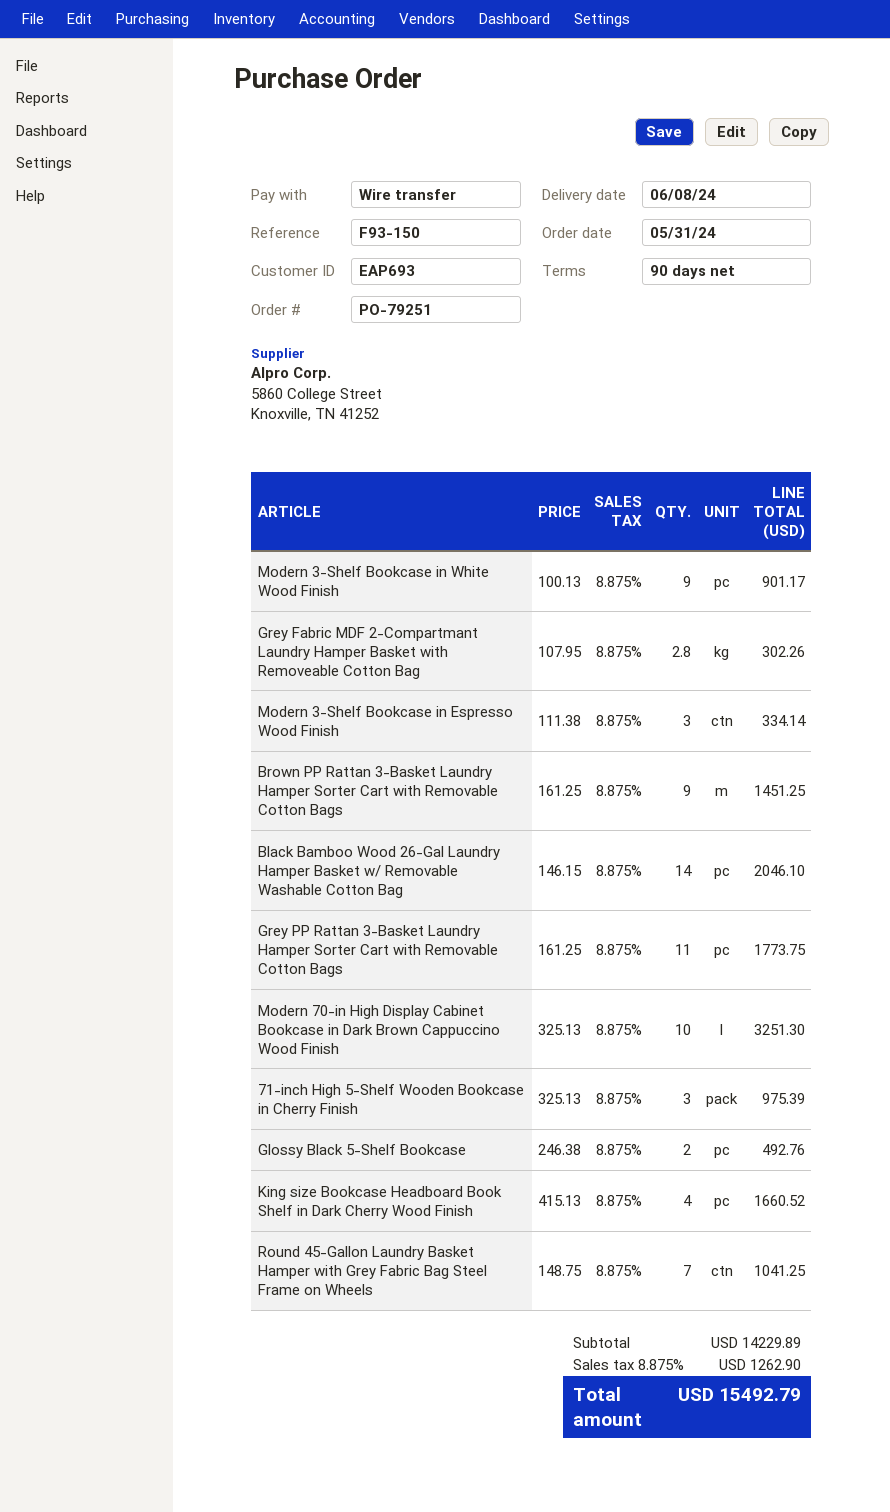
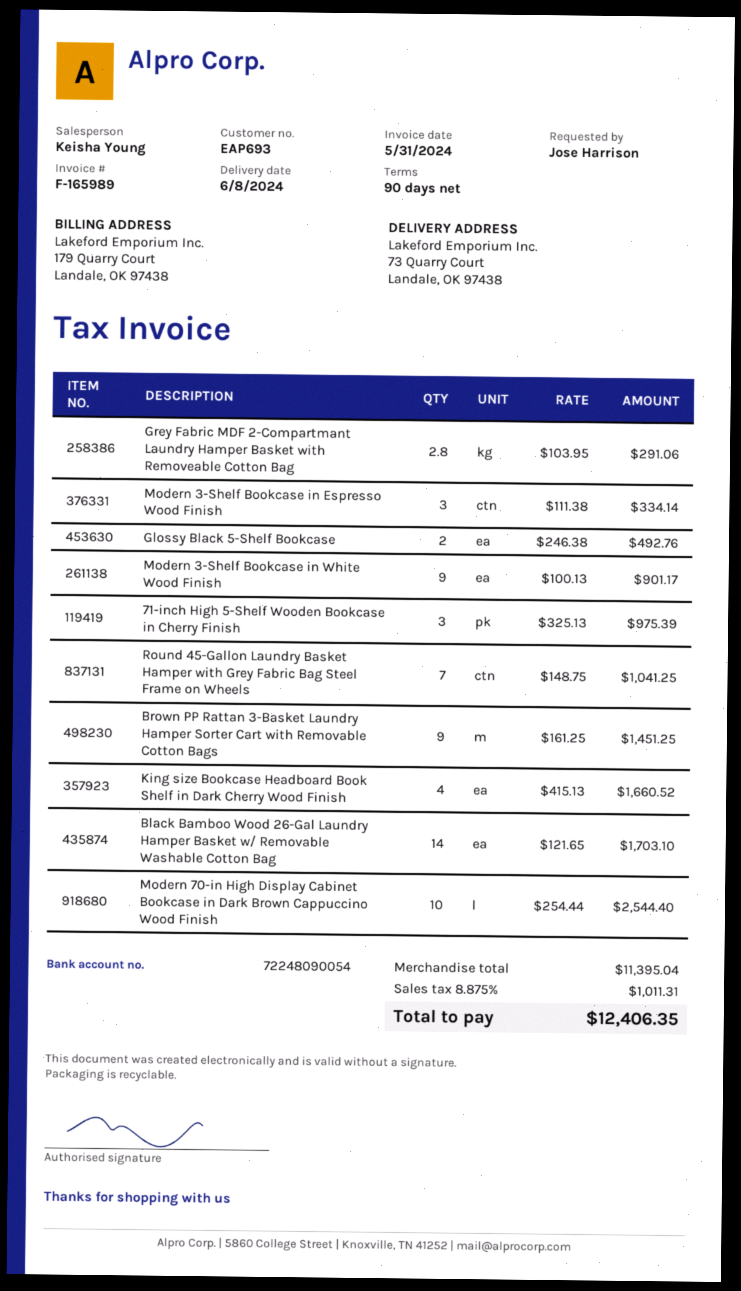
Grey Fabric MDF 2-Compartmant Laundry Hamper Basket with Removeable Cotton Bag: 2.8 x 107.95 = 302.26 -> 2.8 x 103.95 = 291.06
Black Bamboo Wood 26-Gal Laundry Hamper Basket w/ Removable Washable Cotton Bag: 14 x 146.15 = 2046.10 -> 14 x 121.65 = 1703.10
Grey PP Rattan 3-Basket Laundry Hamper Sorter Cart with Removable Cotton Bags: 11 x 161.25 = 1773.75 -> none
Modern 70-in High Display Cabinet Bookcase in Dark Brown Cappuccino Wood Finish: 10 x 325.13 = 3251.30 -> 10 x 254.44 = 2544.40
subtotal: 14229.89 -> 11395.04
tax: 8.875% = 1262.90 -> 8.875% = 1011.31
total: 15492.79 -> 12406.35

